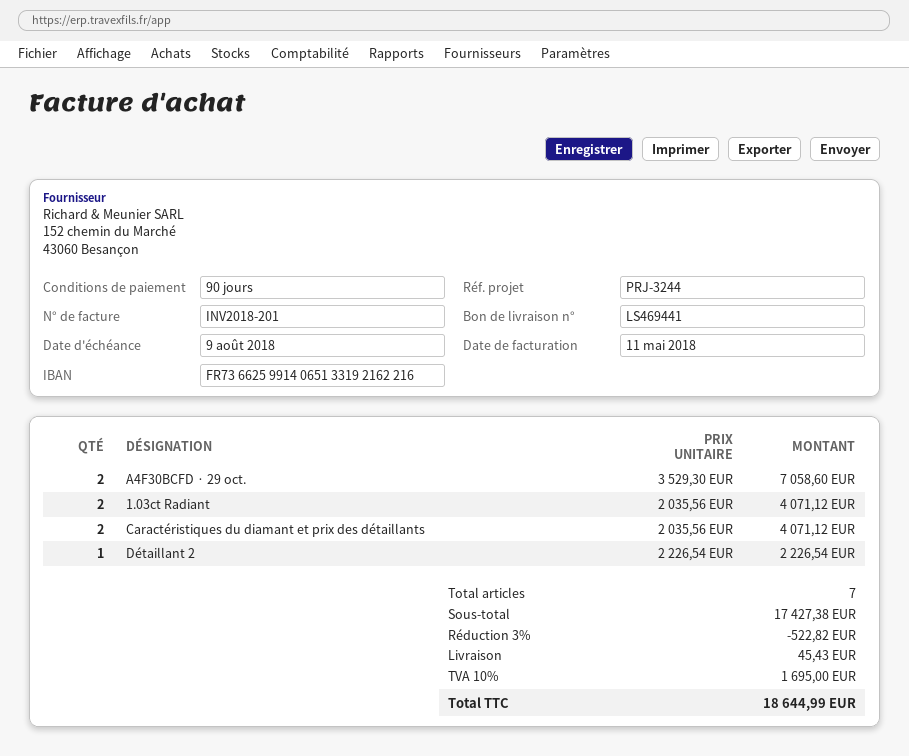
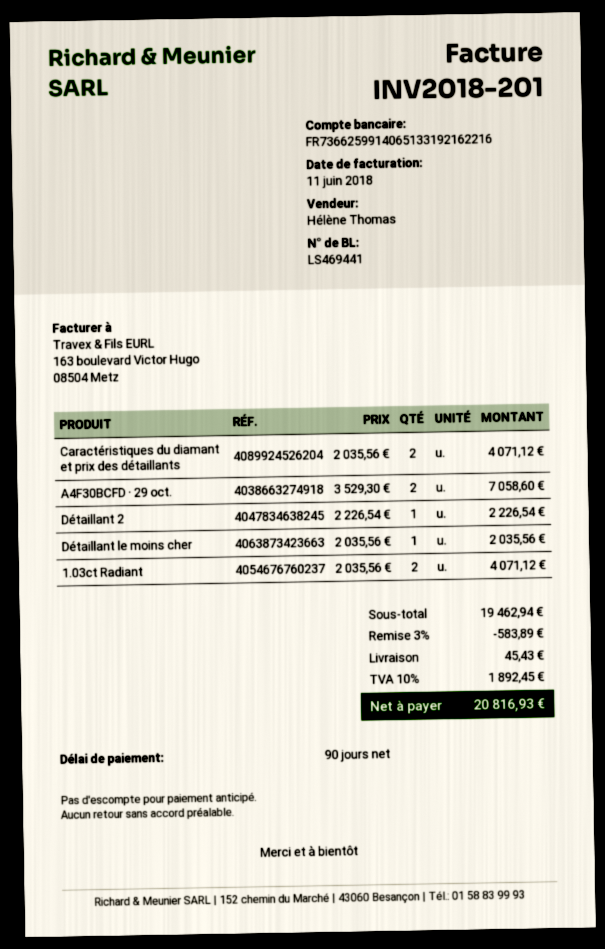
invoice date: 2018-05-11 -> 2018-06-11
Détaillant le moins cher: none -> 1 x 2035.56 = 2035.56
subtotal: 17427.38 -> 19462.94
discount: 3% = 522.82 -> 3% = 583.89
tax: 10% = 1695.00 -> 10% = 1892.45
total: 18644.99 -> 20816.93

